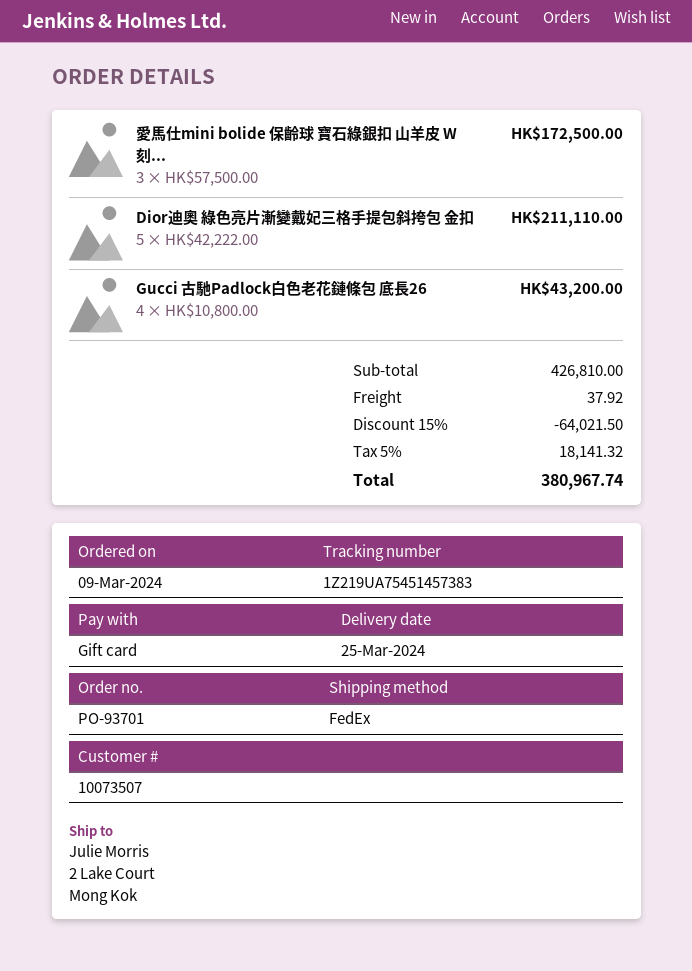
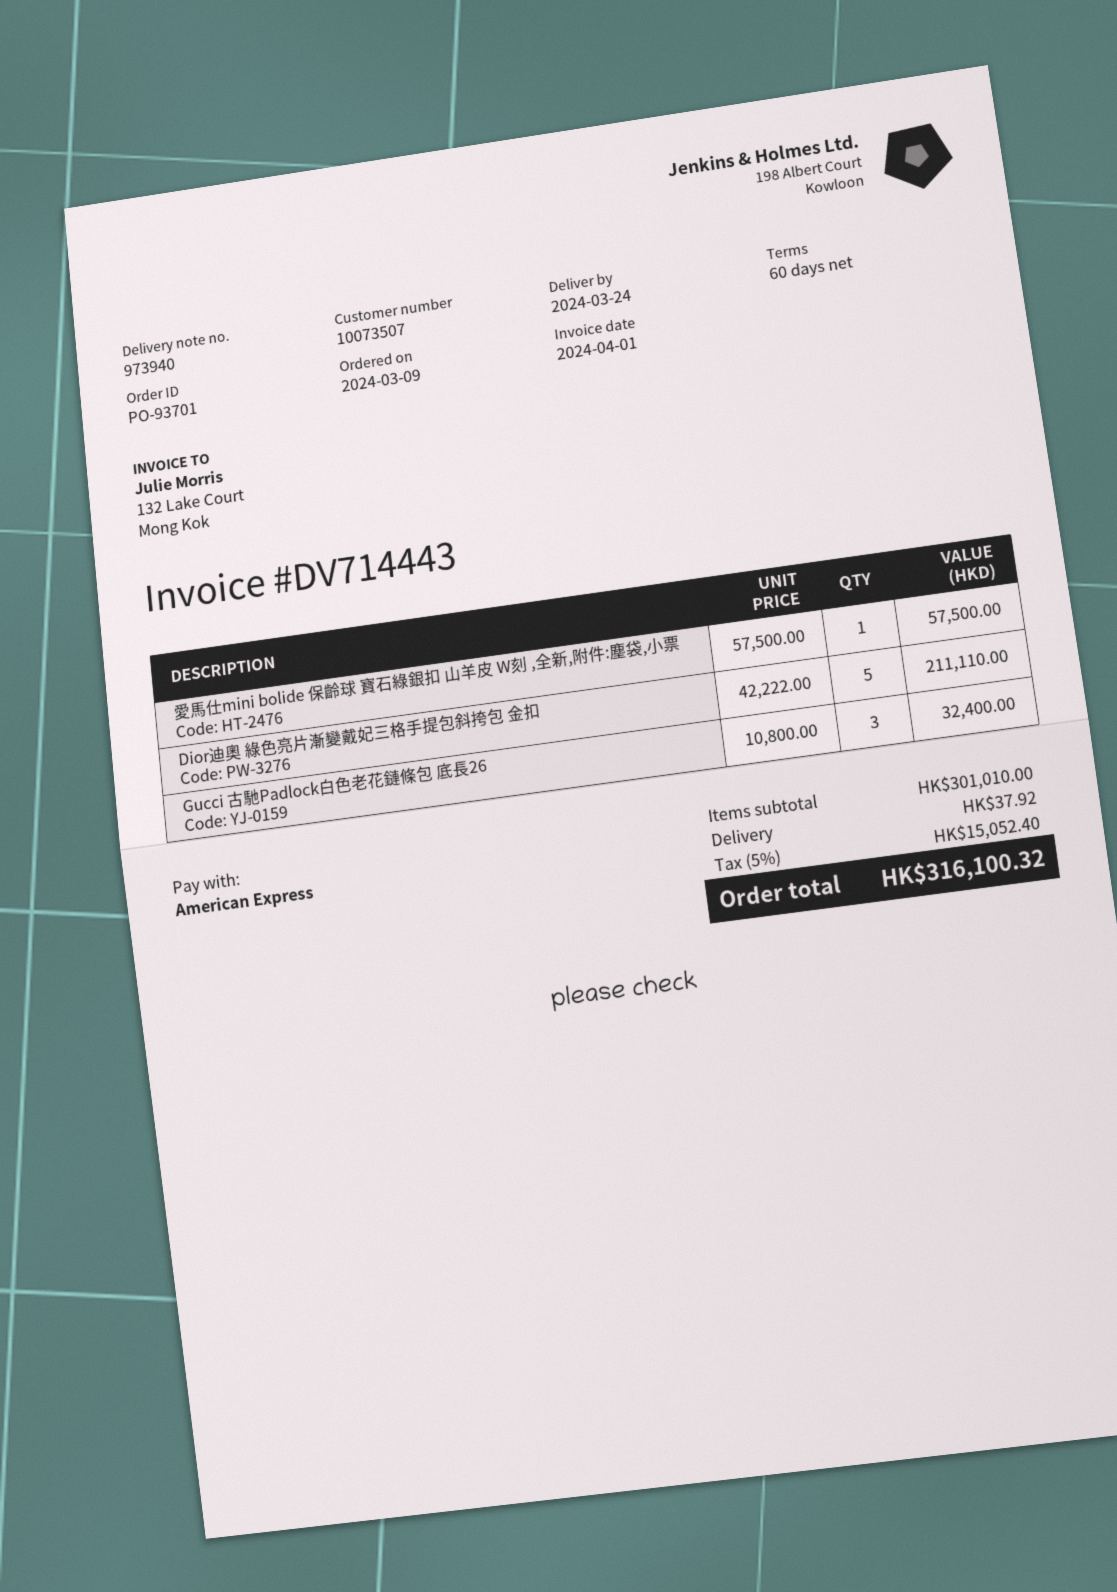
delivery date: 2024-03-25 -> 2024-03-24
payment method: gift card -> American Express
愛馬仕mini bolide 保齡球 寶石綠銀扣 山羊皮 W刻...: 3 x 57500.00 = 172500.00 -> 1 x 57500.00 = 57500.00
Gucci 古馳Padlock白色老花鏈條包 底長26: 4 x 10800.00 = 43200.00 -> 3 x 10800.00 = 32400.00
subtotal: 426810.00 -> 301010.00
discount: 15% = 64021.50 -> none
tax: 5% = 18141.32 -> 5% = 15052.40
total: 380967.74 -> 316100.32

